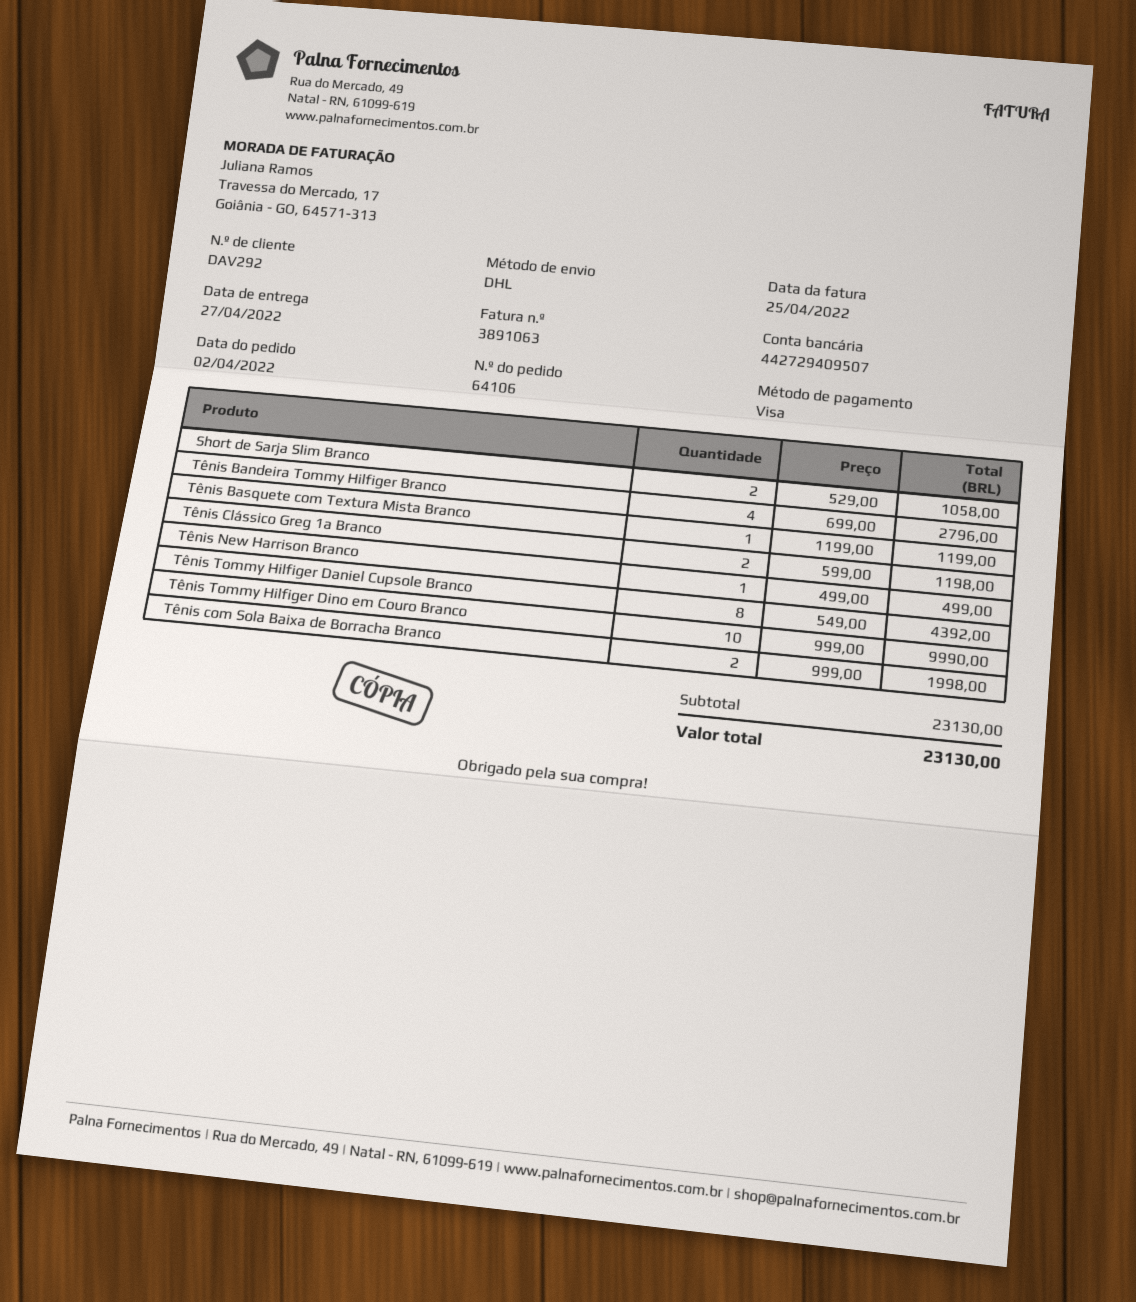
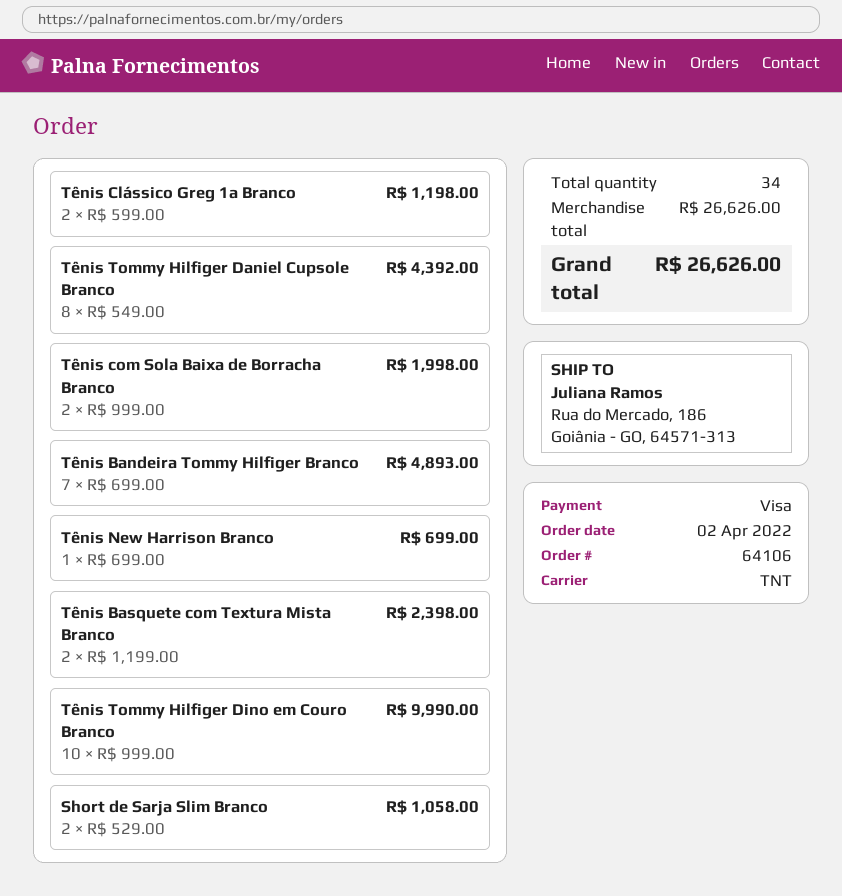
shipping method: DHL -> TNT
Tênis Bandeira Tommy Hilfiger Branco: 4 x 699.00 = 2796.00 -> 7 x 699.00 = 4893.00
Tênis Basquete com Textura Mista Branco: 1 x 1199.00 = 1199.00 -> 2 x 1199.00 = 2398.00
Tênis New Harrison Branco: 1 x 499.00 = 499.00 -> 1 x 699.00 = 699.00
subtotal: 23130.00 -> 26626.00
total: 23130.00 -> 26626.00

